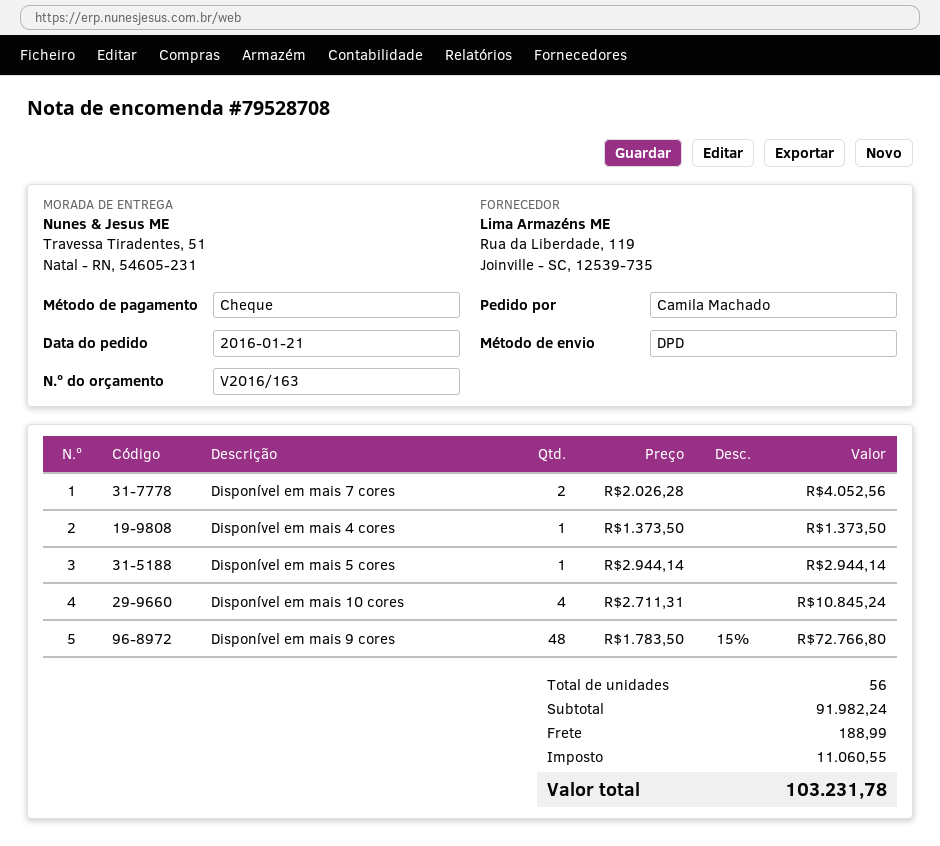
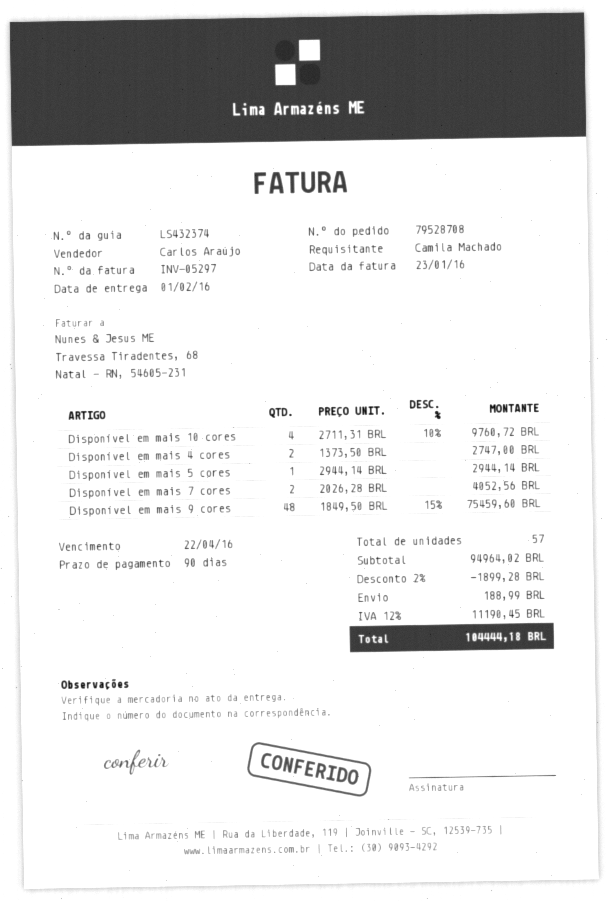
Disponível em mais 4 cores: 1 x 1373.50 = 1373.50 -> 2 x 1373.50 = 2747.00
Disponível em mais 10 cores: 4 x 2711.31 = 10845.24 -> 4 x 2711.31 - 10% = 9760.72
Disponível em mais 9 cores: 48 x 1783.50 - 15% = 72766.80 -> 48 x 1849.50 - 15% = 75459.60
total quantity: 56 -> 57
subtotal: 91982.24 -> 94964.02
discount: none -> 2% = 1899.28
tax: 11060.55 -> 11190.45
total: 103231.78 -> 104444.18

